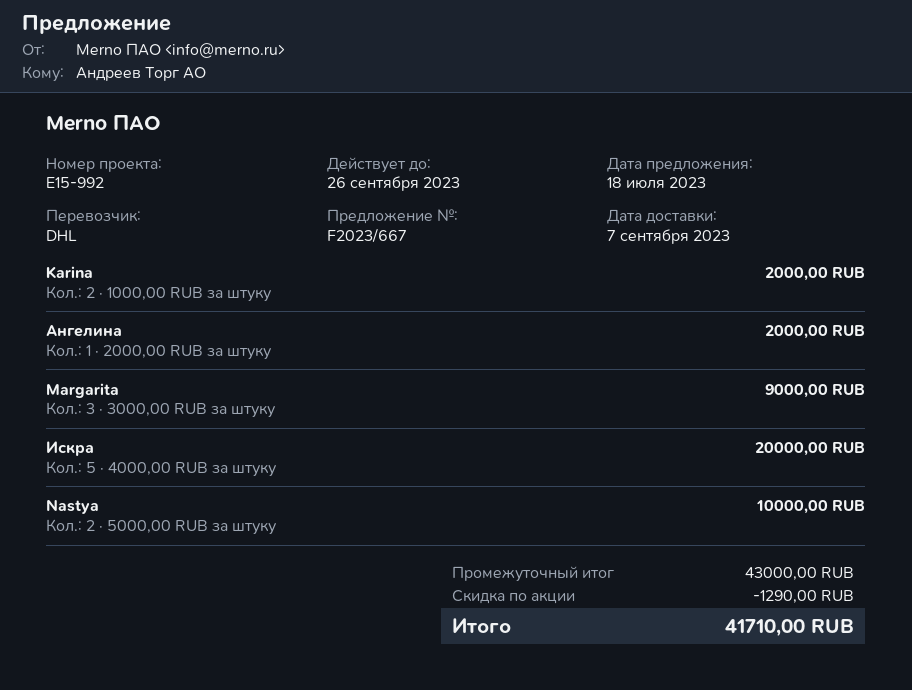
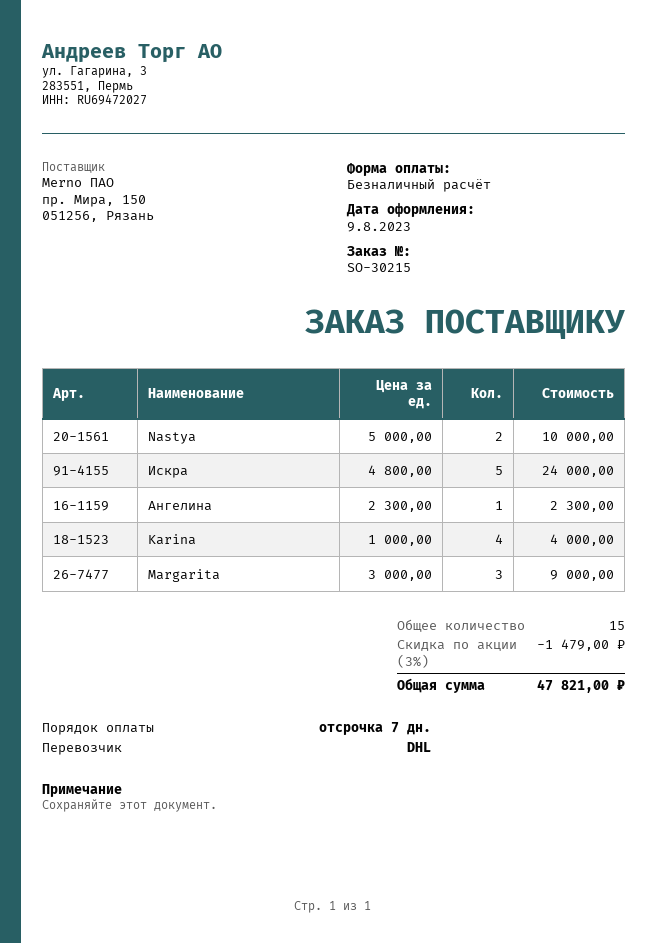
Karina: 2 x 1000.00 = 2000.00 -> 4 x 1000.00 = 4000.00
Ангелина: 1 x 2000.00 = 2000.00 -> 1 x 2300.00 = 2300.00
Искра: 5 x 4000.00 = 20000.00 -> 5 x 4800.00 = 24000.00
discount: 1290.00 -> 1479.00
total: 41710.00 -> 47821.00

